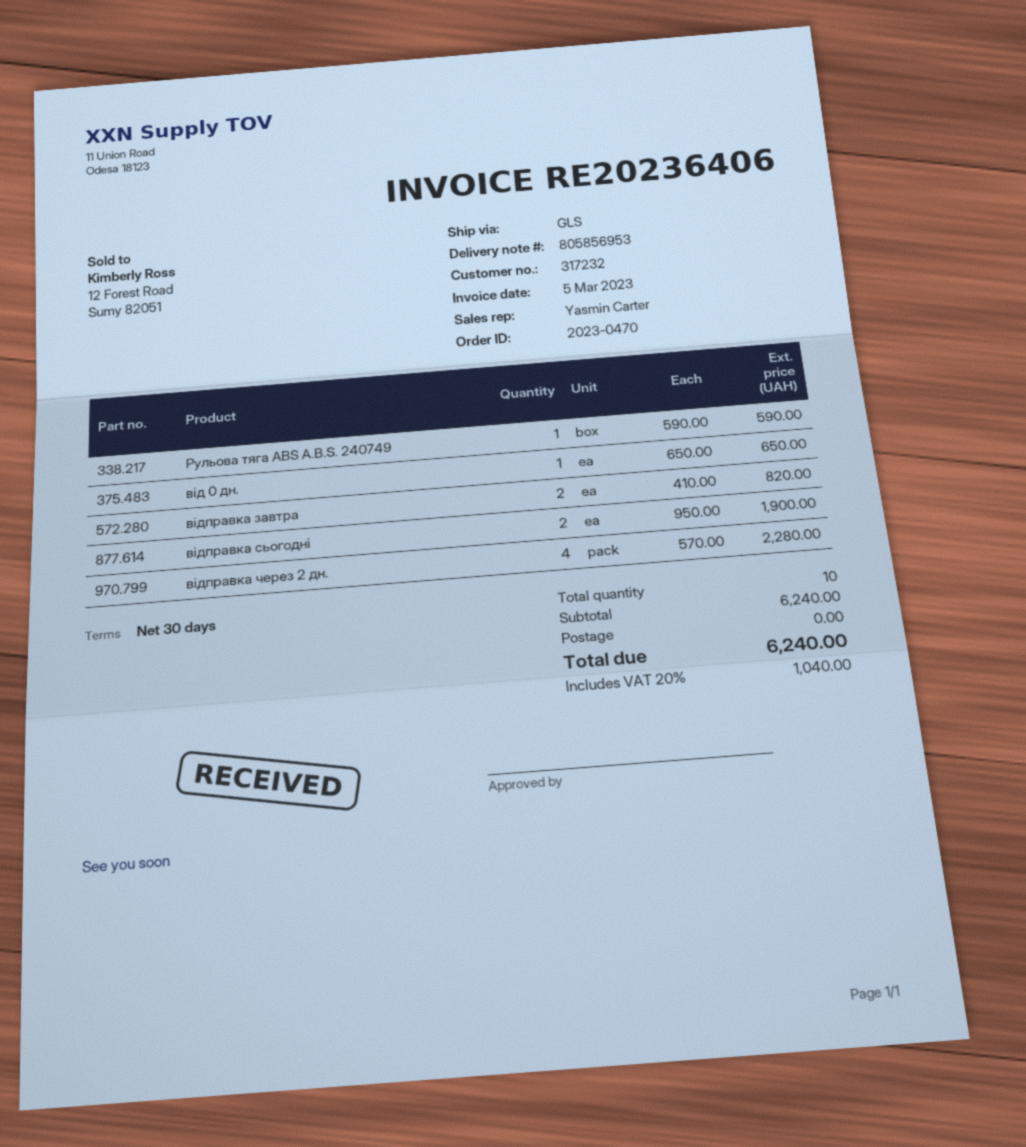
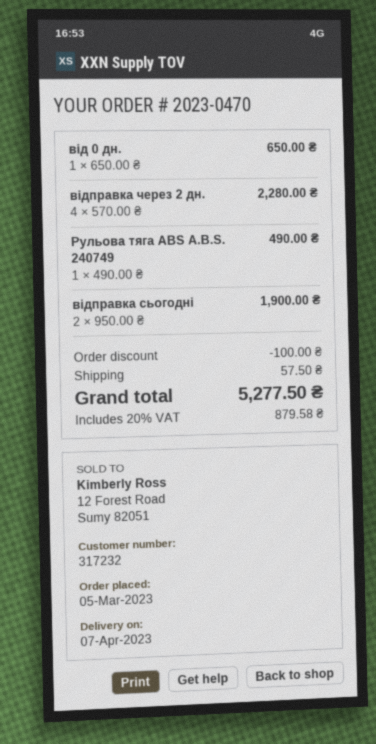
Рульова тяга ABS A.B.S. 240749: 1 x 590.00 = 590.00 -> 1 x 490.00 = 490.00
відправка завтра: 2 x 410.00 = 820.00 -> none
discount: none -> 100.00
shipping: 0.00 -> 57.50
tax: 20% = 1040.00 -> 20% = 879.58
total: 6240.00 -> 5277.50

